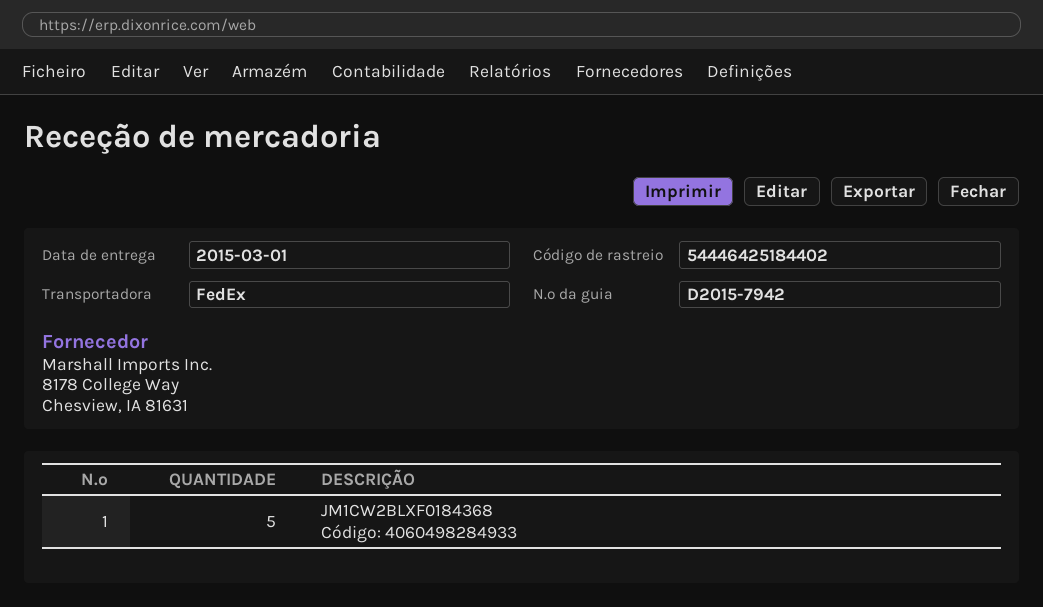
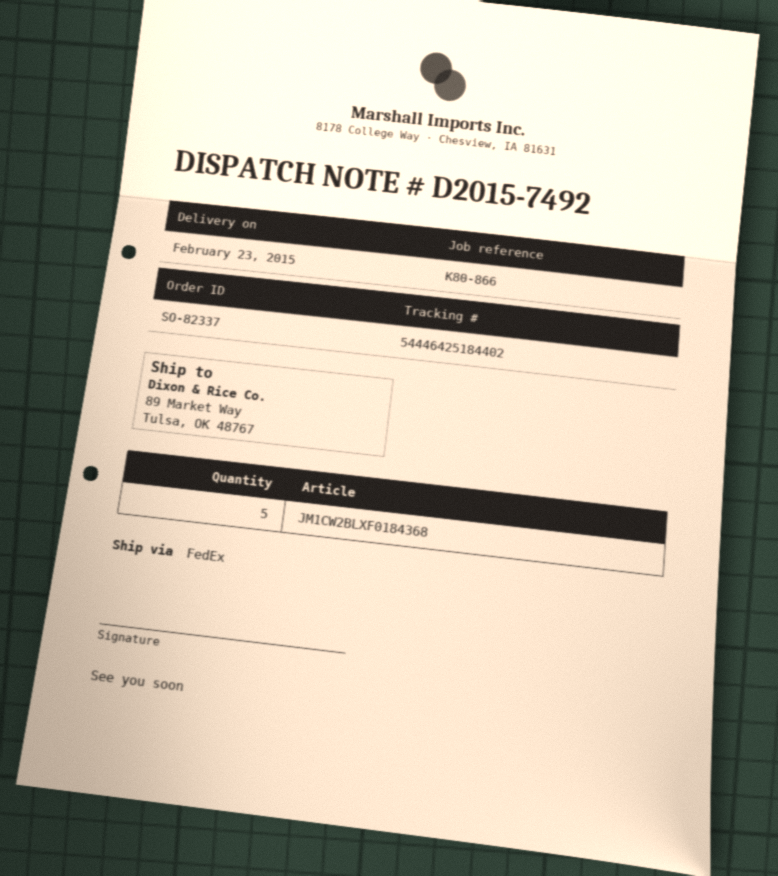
delivery note number: D2015-7942 -> D2015-7492
delivery date: 2015-03-01 -> 2015-02-23

